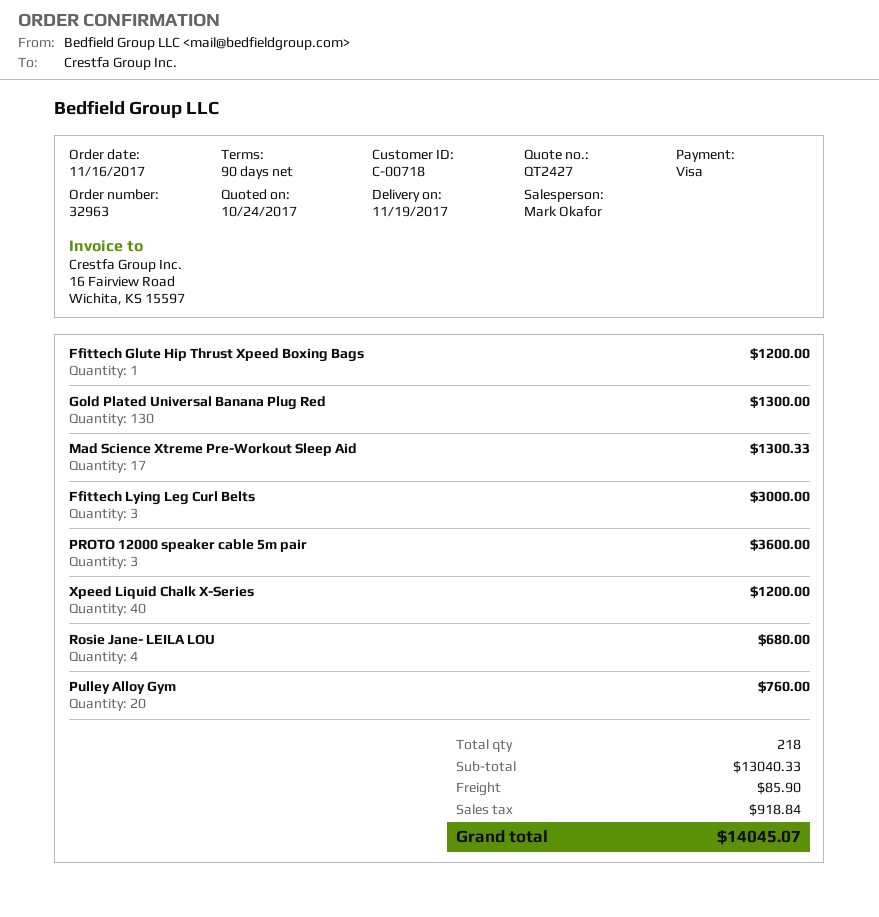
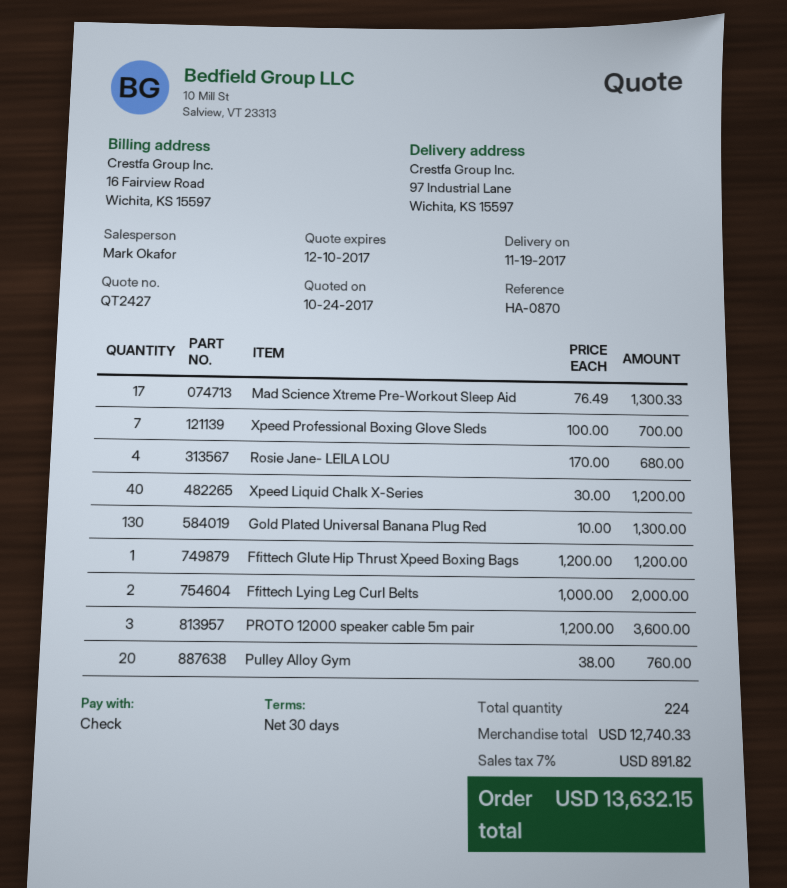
payment terms: 90 days -> 30 days
payment method: Visa -> cheque
Ffittech Lying Leg Curl Belts: 3 for 3000.00 -> 2 for 2000.00
Xpeed Professional Boxing Glove Sleds: none -> 7 for 700.00
total quantity: 218 -> 224
subtotal: 13040.33 -> 12740.33
shipping: 85.90 -> none
tax: 918.84 -> 891.82
total: 14045.07 -> 13632.15

